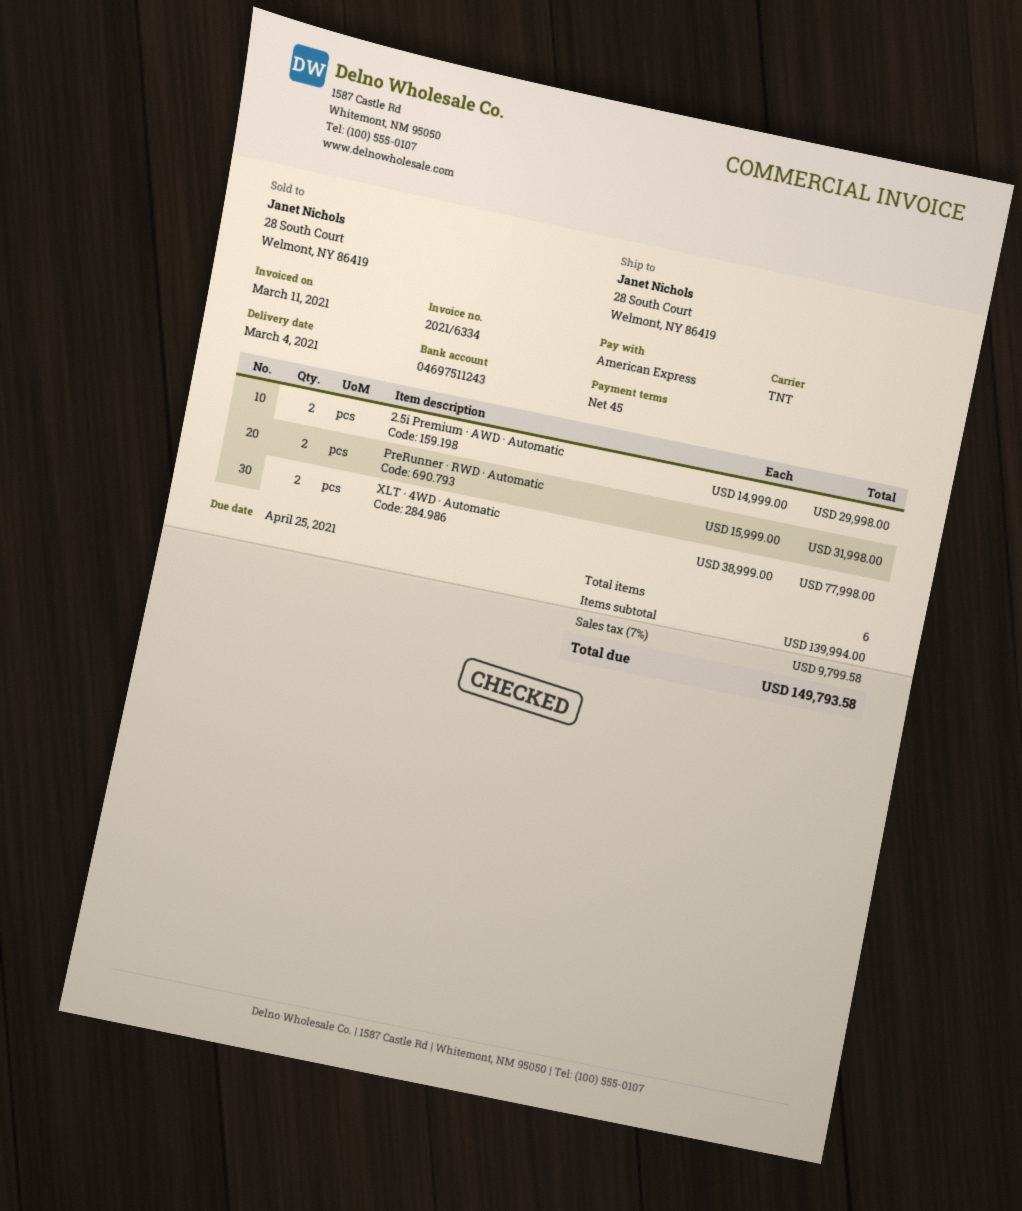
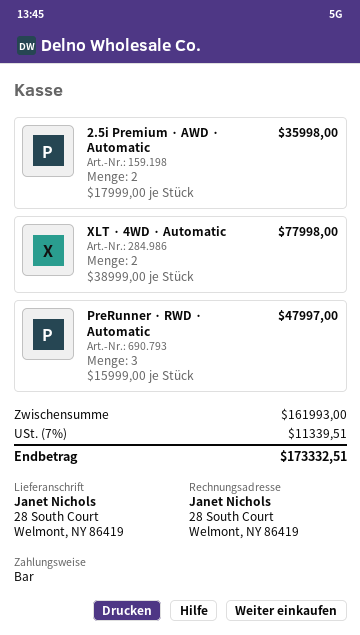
payment method: American Express -> cash
2.5i Premium · AWD · Automatic: 2 x 14999.00 = 29998.00 -> 2 x 17999.00 = 35998.00
PreRunner · RWD · Automatic: 2 x 15999.00 = 31998.00 -> 3 x 15999.00 = 47997.00
subtotal: 139994.00 -> 161993.00
tax: 7% = 9799.58 -> 7% = 11339.51
total: 149793.58 -> 173332.51

